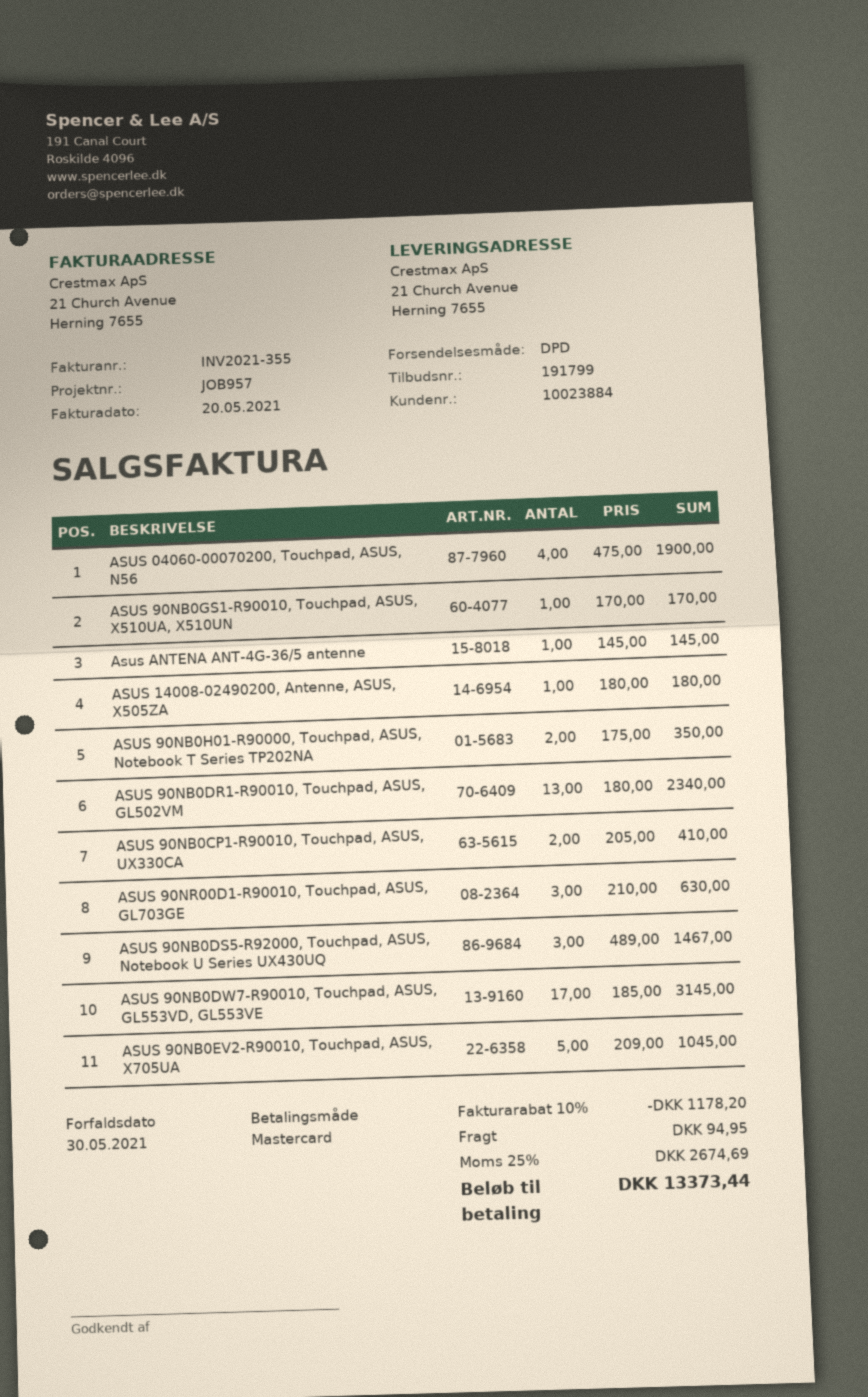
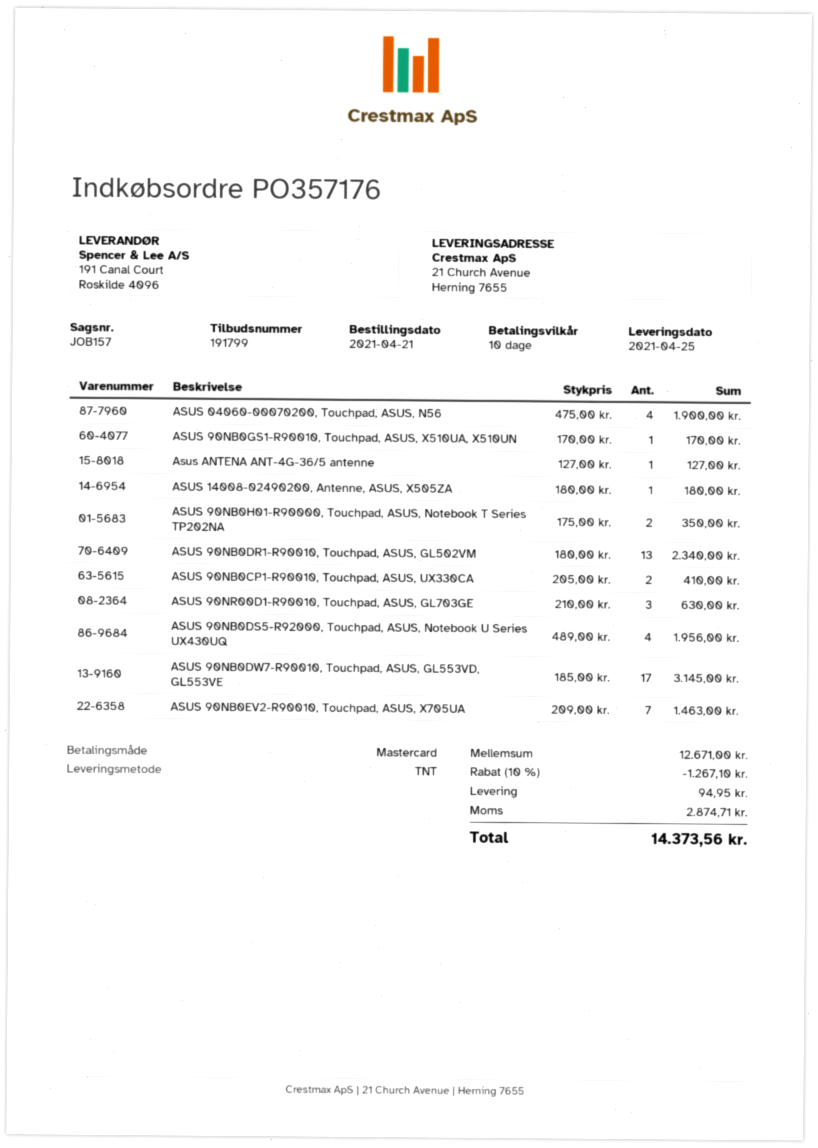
reference: JOB957 -> JOB157
shipping method: DPD -> TNT
Asus ANTENA ANT-4G-36/5 antenne: 1 x 145.00 = 145.00 -> 1 x 127.00 = 127.00
ASUS 90NB0DS5-R92000, Touchpad, ASUS, Notebook U Series UX430UQ: 3 x 489.00 = 1467.00 -> 4 x 489.00 = 1956.00
ASUS 90NB0EV2-R90010, Touchpad, ASUS, X705UA: 5 x 209.00 = 1045.00 -> 7 x 209.00 = 1463.00
discount: 10% = 1178.20 -> 10% = 1267.10
tax: 2674.69 -> 2874.71
total: 13373.44 -> 14373.56

